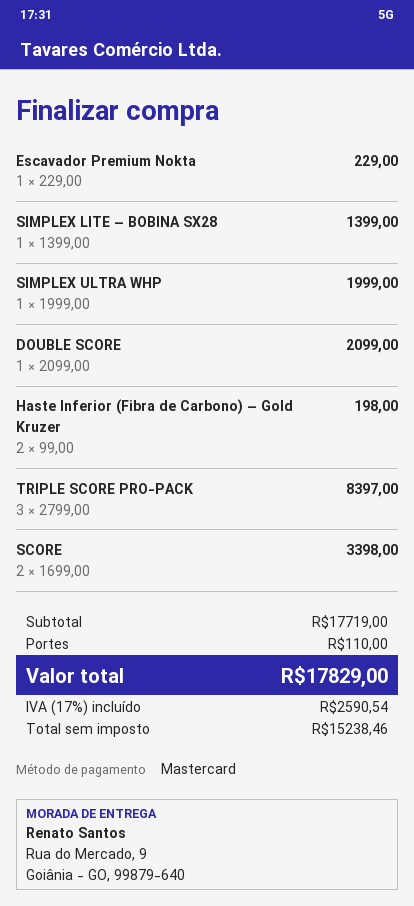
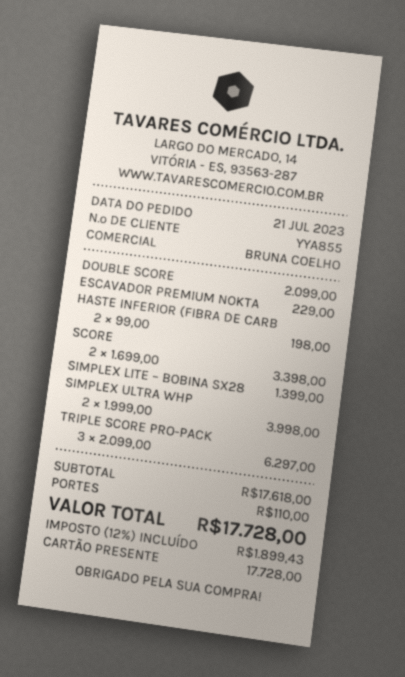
payment method: Mastercard -> gift card
SIMPLEX ULTRA WHP: 1 x 1999.00 = 1999.00 -> 2 x 1999.00 = 3998.00
TRIPLE SCORE PRO-PACK: 3 x 2799.00 = 8397.00 -> 3 x 2099.00 = 6297.00
subtotal: 17719.00 -> 17618.00
tax: 17% = 2590.54 -> 12% = 1899.43
total: 17829.00 -> 17728.00

